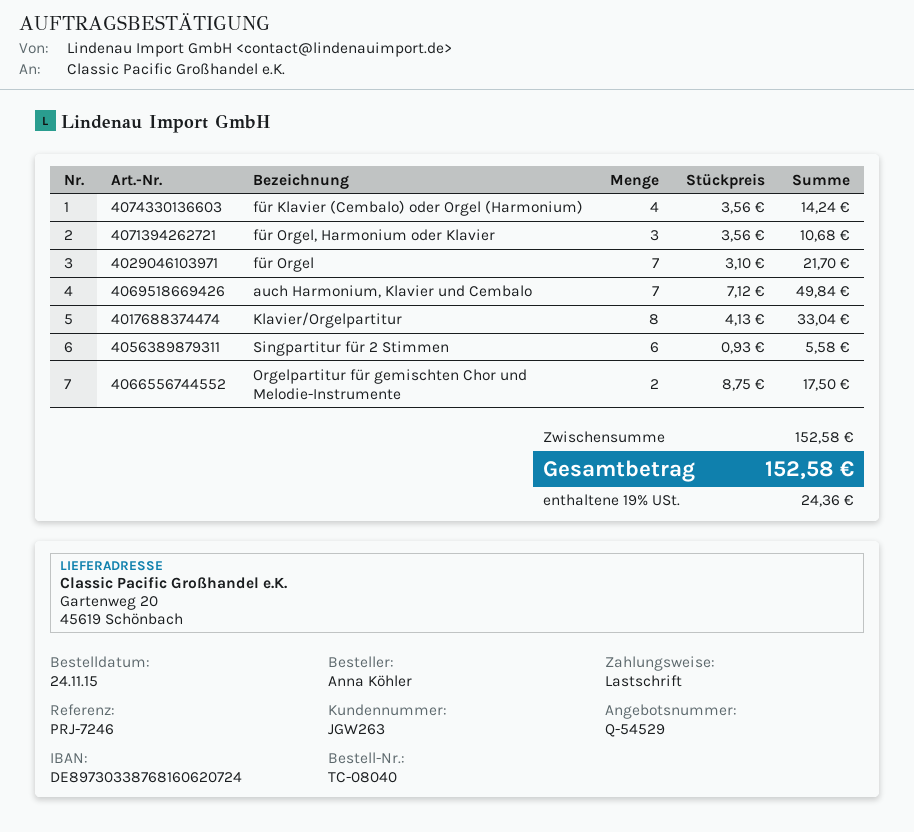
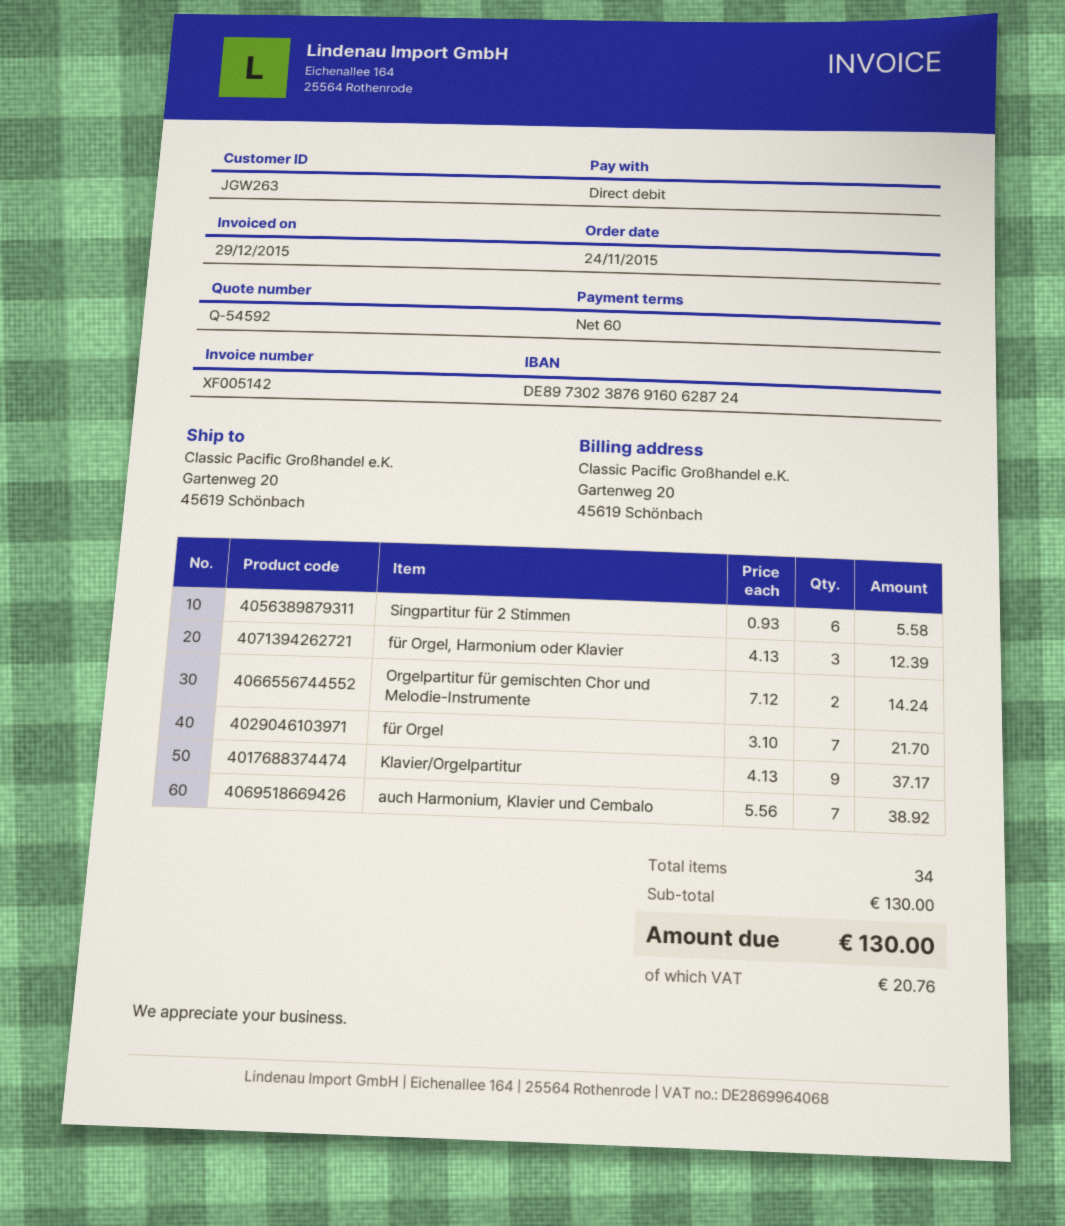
quote number: Q-54529 -> Q-54592
bank account: DE89730338768160620724 -> DE89730238769160628724
für Klavier (Cembalo) oder Orgel (Harmonium): 4 x 3.56 = 14.24 -> none
für Orgel, Harmonium oder Klavier: 3 x 3.56 = 10.68 -> 3 x 4.13 = 12.39
auch Harmonium, Klavier und Cembalo: 7 x 7.12 = 49.84 -> 7 x 5.56 = 38.92
Klavier/Orgelpartitur: 8 x 4.13 = 33.04 -> 9 x 4.13 = 37.17
Orgelpartitur für gemischten Chor und Melodie-Instrumente: 2 x 8.75 = 17.50 -> 2 x 7.12 = 14.24
subtotal: 152.58 -> 130.00
tax: 24.36 -> 20.76
total: 152.58 -> 130.00

